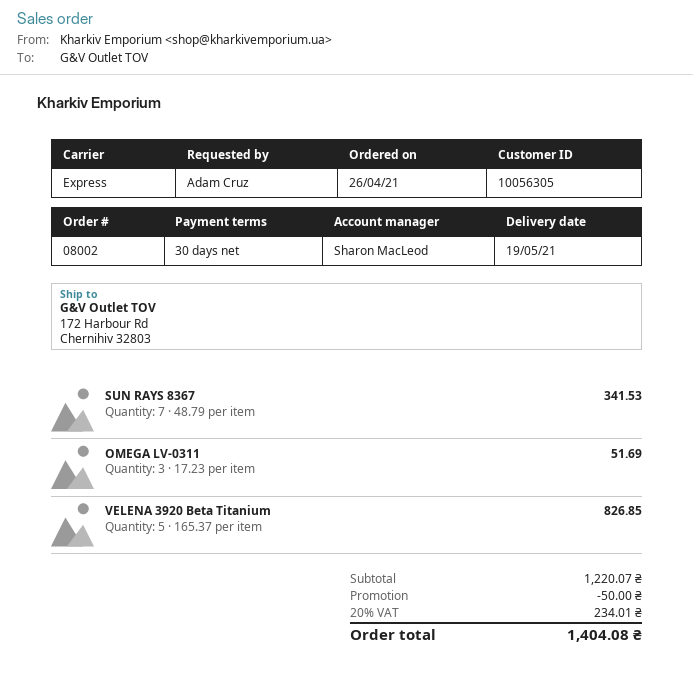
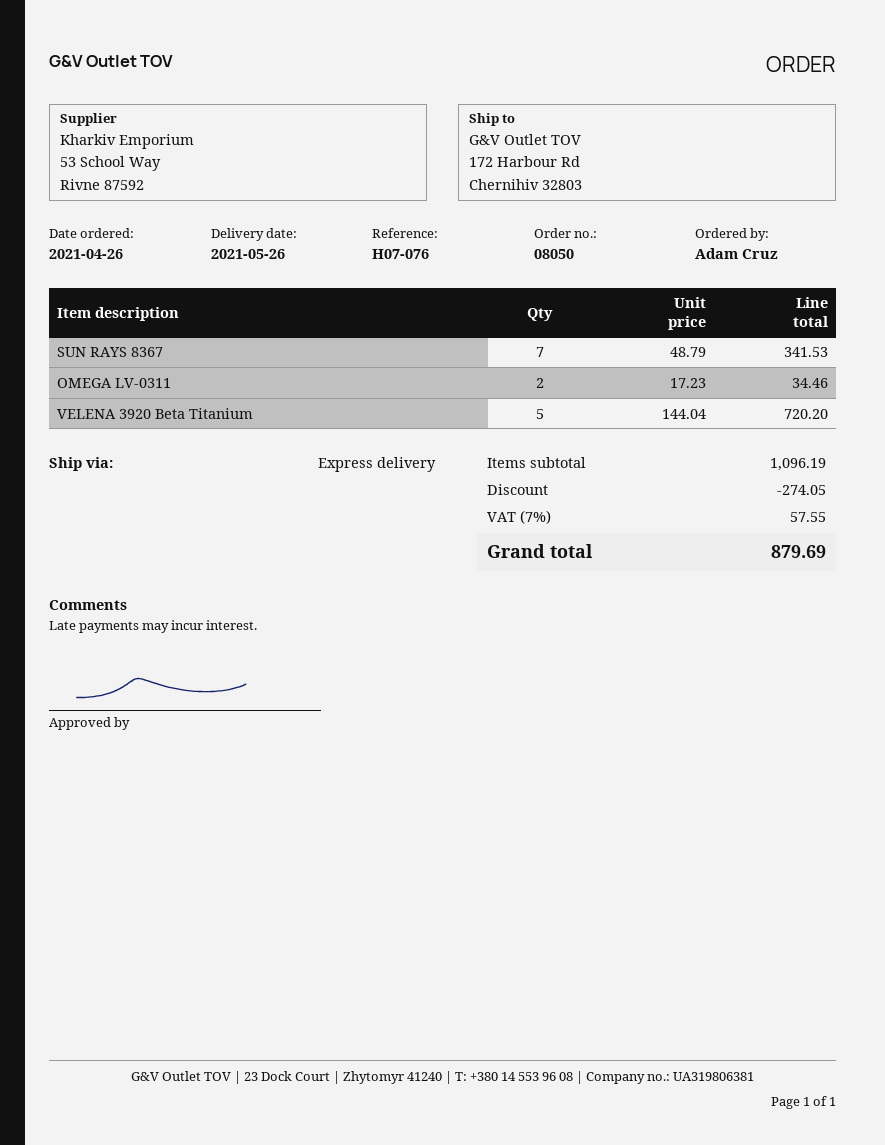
order number: 08002 -> 08050
delivery date: 2021-05-19 -> 2021-05-26
OMEGA LV-0311: 3 x 17.23 = 51.69 -> 2 x 17.23 = 34.46
VELENA 3920 Beta Titanium: 5 x 165.37 = 826.85 -> 5 x 144.04 = 720.20
subtotal: 1220.07 -> 1096.19
discount: 50.00 -> 274.05
tax: 20% = 234.01 -> 7% = 57.55
total: 1404.08 -> 879.69

